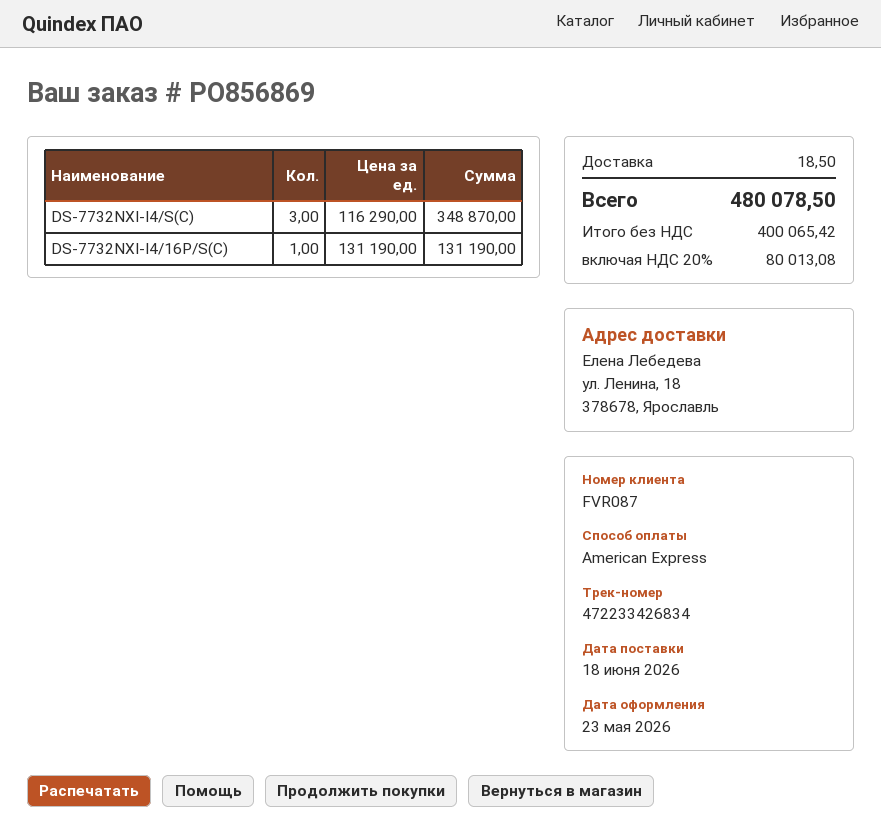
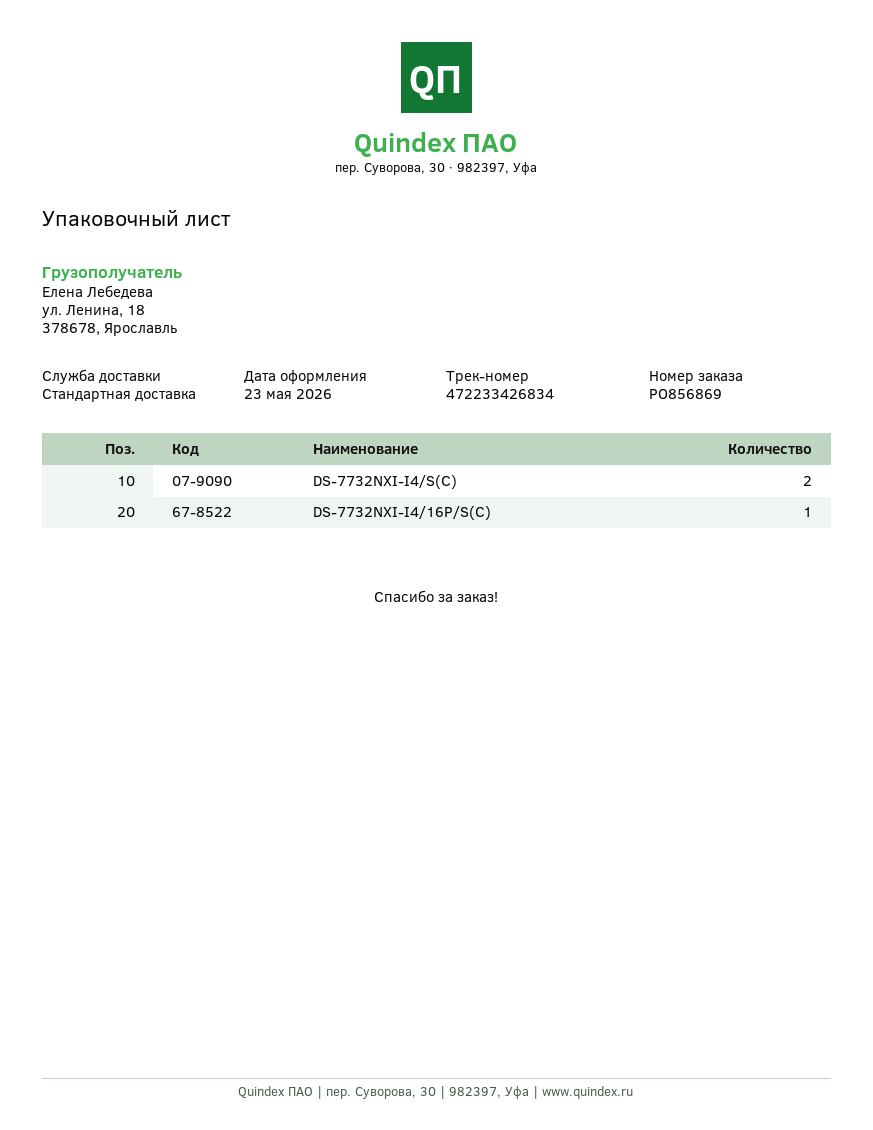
DS-7732NXI-I4/S(C): 3 -> 2

